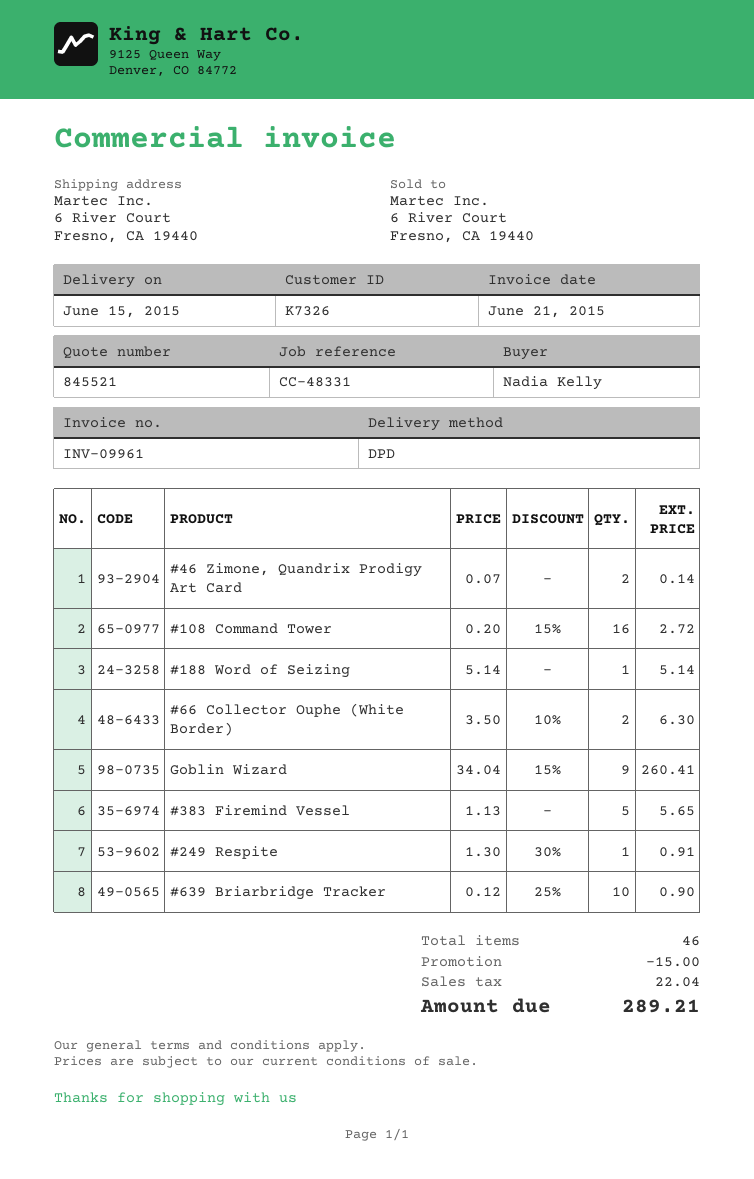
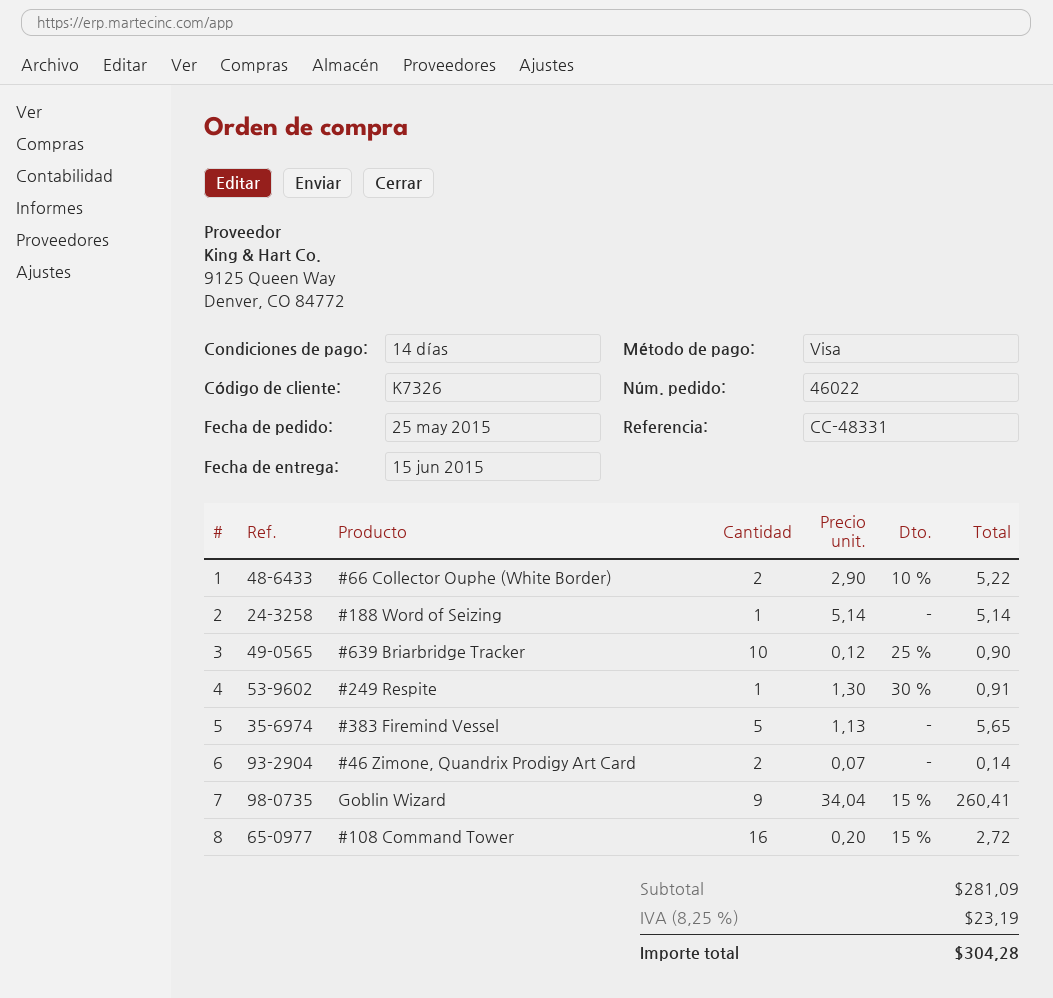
#66 Collector Ouphe (White Border): 2 x 3.50 - 10% = 6.30 -> 2 x 2.90 - 10% = 5.22
discount: 15.00 -> none
tax: 22.04 -> 23.19
total: 289.21 -> 304.28

